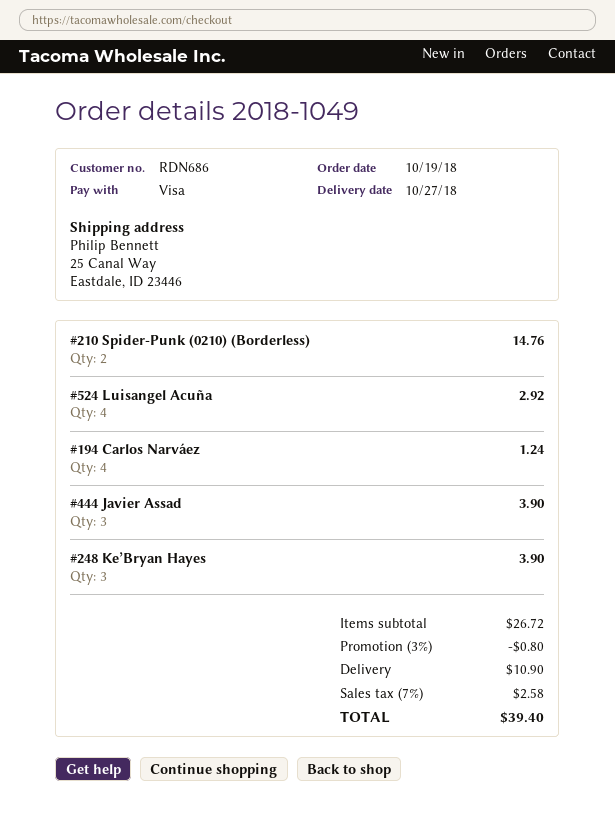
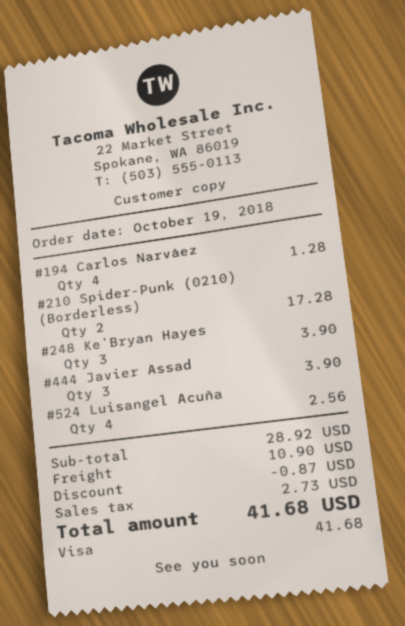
#210 Spider-Punk (0210) (Borderless): 2 for 14.76 -> 2 for 17.28
#524 Luisangel Acuña: 4 for 2.92 -> 4 for 2.56
#194 Carlos Narváez: 4 for 1.24 -> 4 for 1.28
subtotal: 26.72 -> 28.92
discount: 0.80 -> 0.87
tax: 2.58 -> 2.73
total: 39.40 -> 41.68

